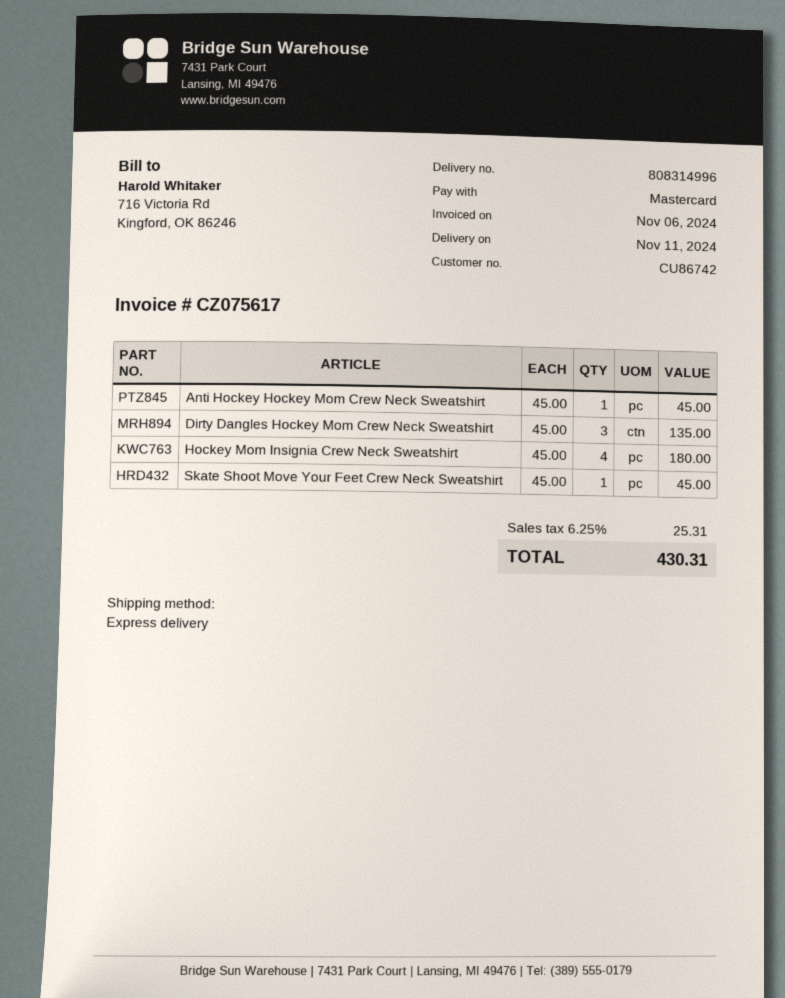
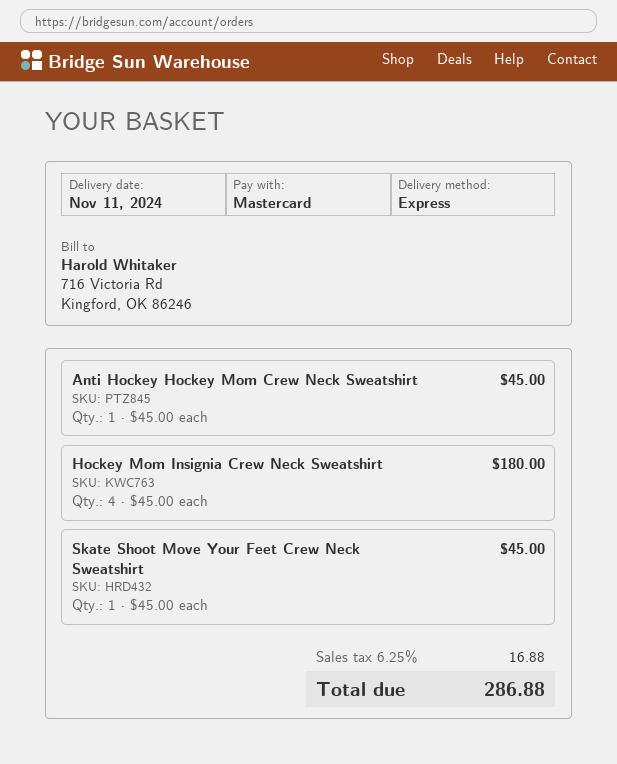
Dirty Dangles Hockey Mom Crew Neck Sweatshirt: 3 x 45.00 = 135.00 -> none
tax: 6.25% = 25.31 -> 6.25% = 16.88
total: 430.31 -> 286.88

